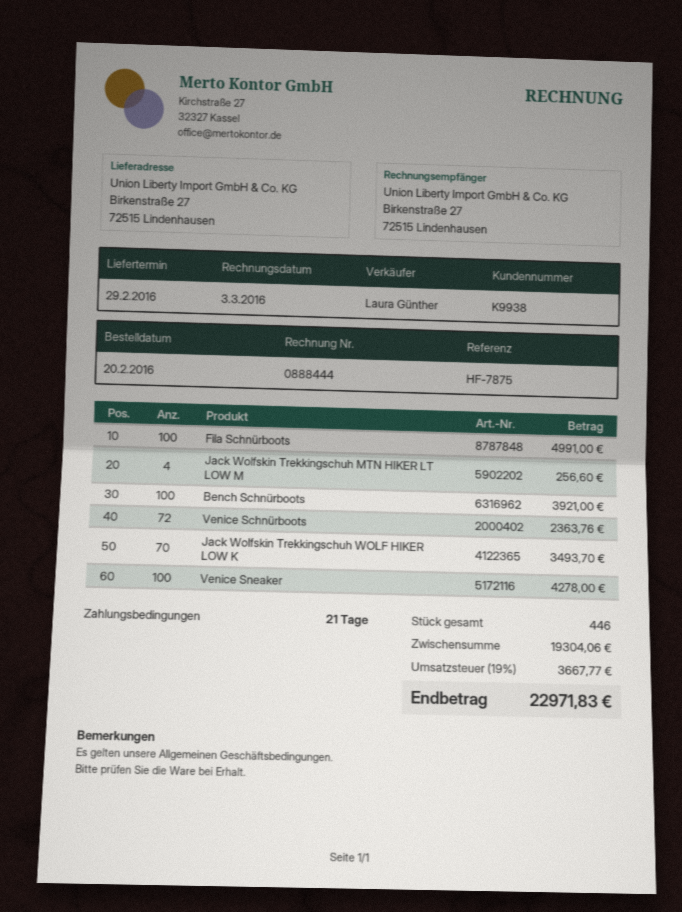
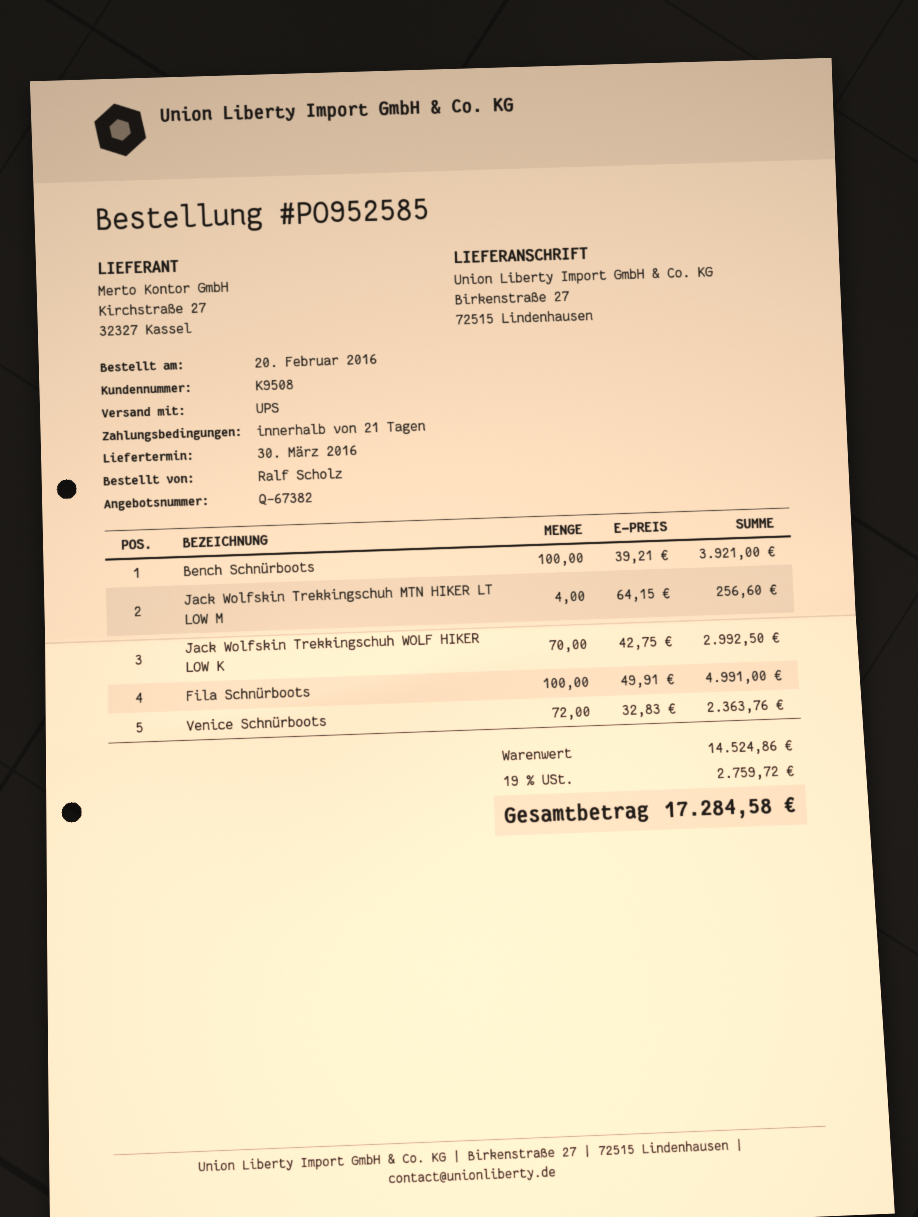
delivery date: 2016-02-29 -> 2016-03-30
customer number: K9938 -> K9508
Jack Wolfskin Trekkingschuh WOLF HIKER LOW K: 70 for 3493.70 -> 70 for 2992.50
Venice Sneaker: 100 for 4278.00 -> none
subtotal: 19304.06 -> 14524.86
tax: 19% = 3667.77 -> 19% = 2759.72
total: 22971.83 -> 17284.58

